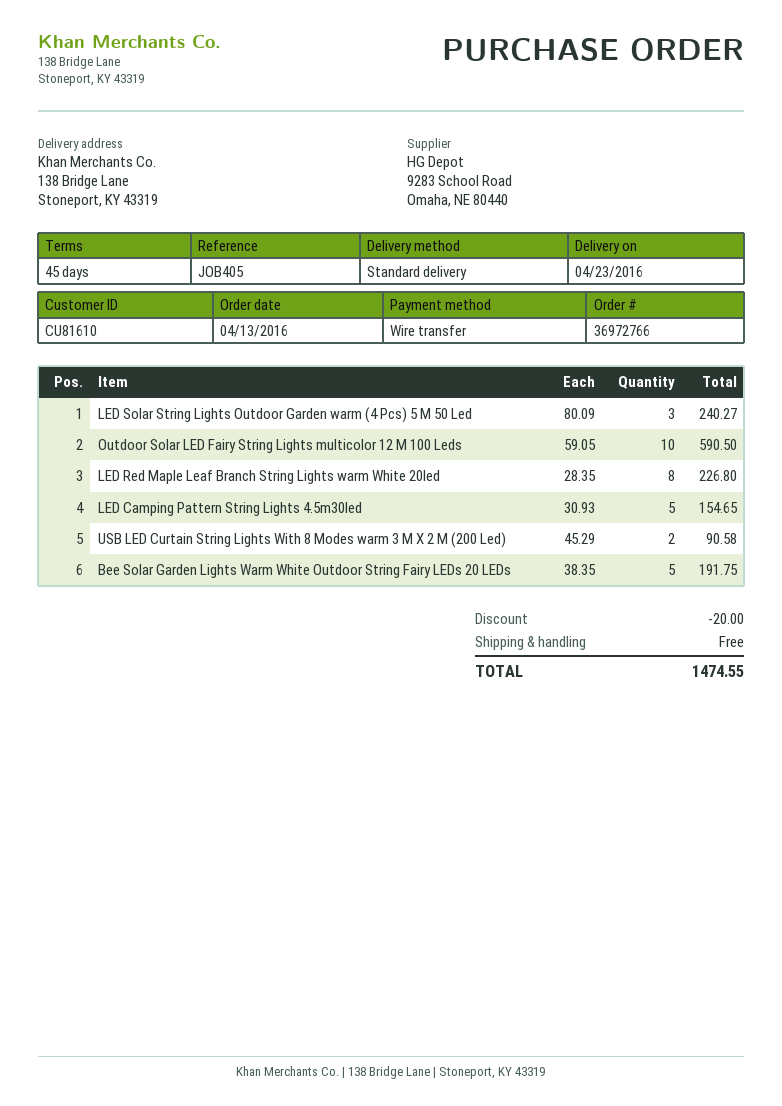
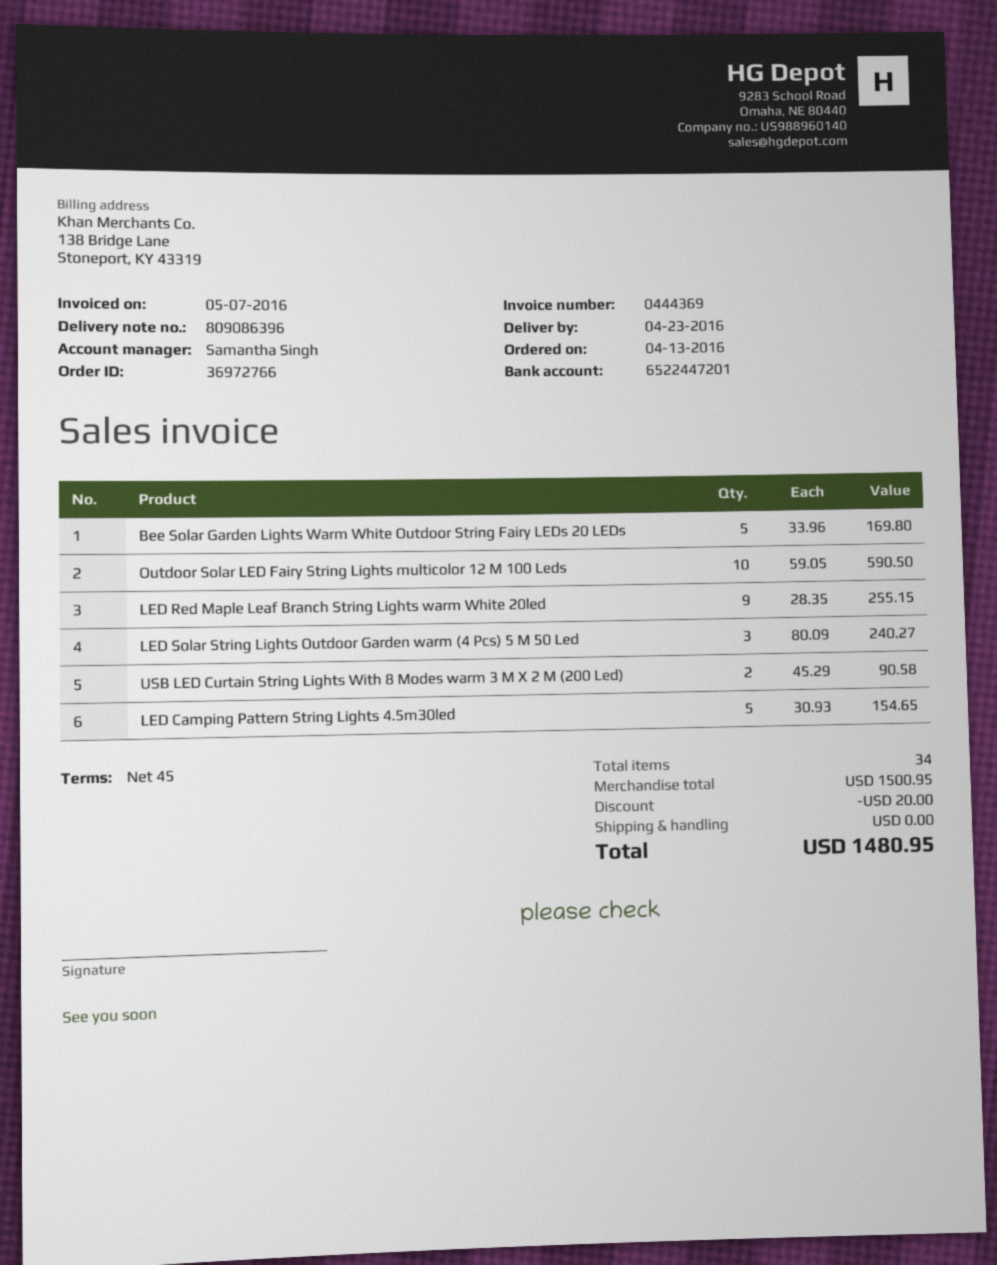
LED Red Maple Leaf Branch String Lights warm White 20led: 8 x 28.35 = 226.80 -> 9 x 28.35 = 255.15
Bee Solar Garden Lights Warm White Outdoor String Fairy LEDs 20 LEDs: 5 x 38.35 = 191.75 -> 5 x 33.96 = 169.80
total: 1474.55 -> 1480.95

